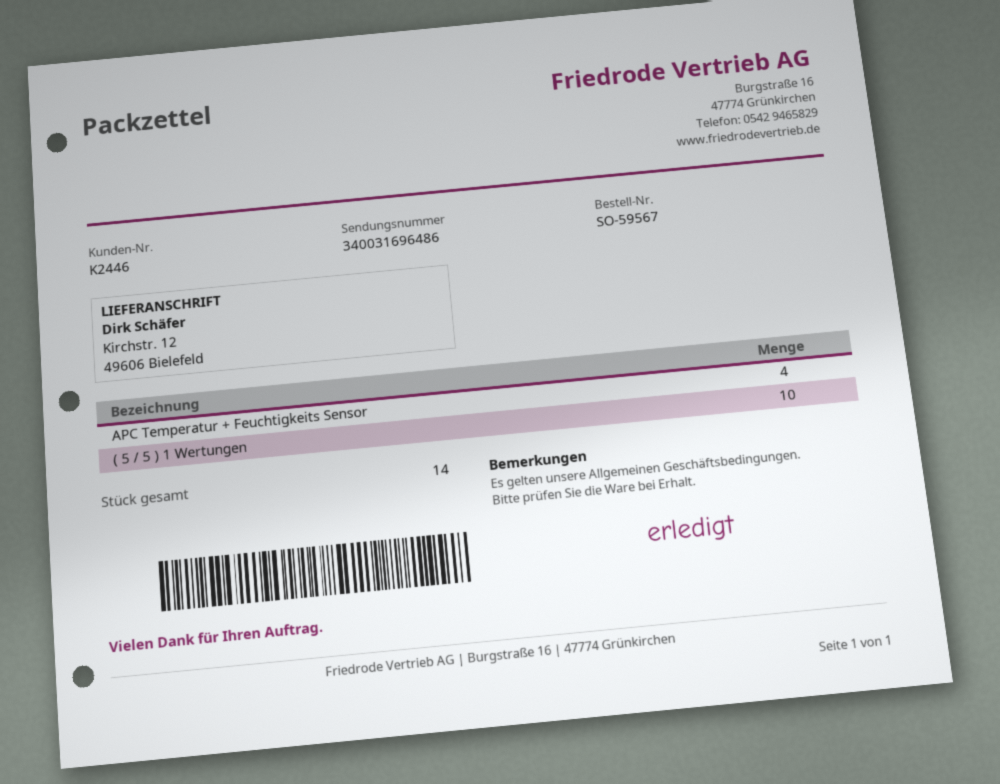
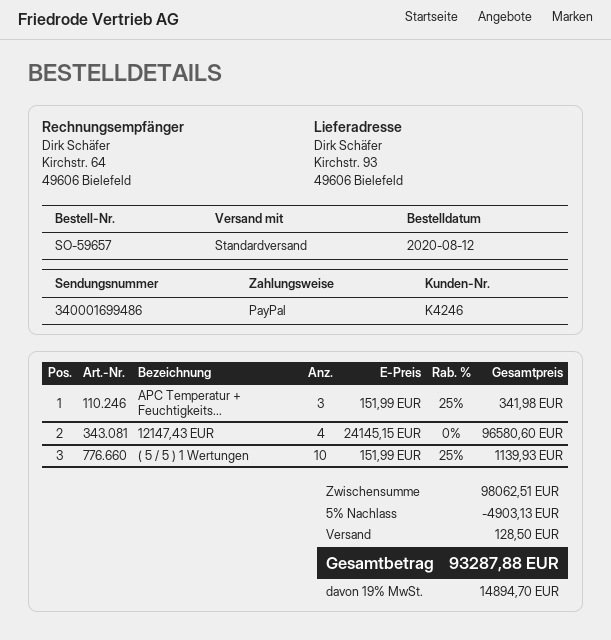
order number: SO-59567 -> SO-59657
customer number: K2446 -> K4246
tracking number: 340031696486 -> 340001699486
ship to: Kirchstr. 12, 49606 Bielefeld -> Kirchstr. 93, 49606 Bielefeld
APC Temperatur + Feuchtigkeits Sensor: 4 -> 3
12147,43 EUR: none -> 4

